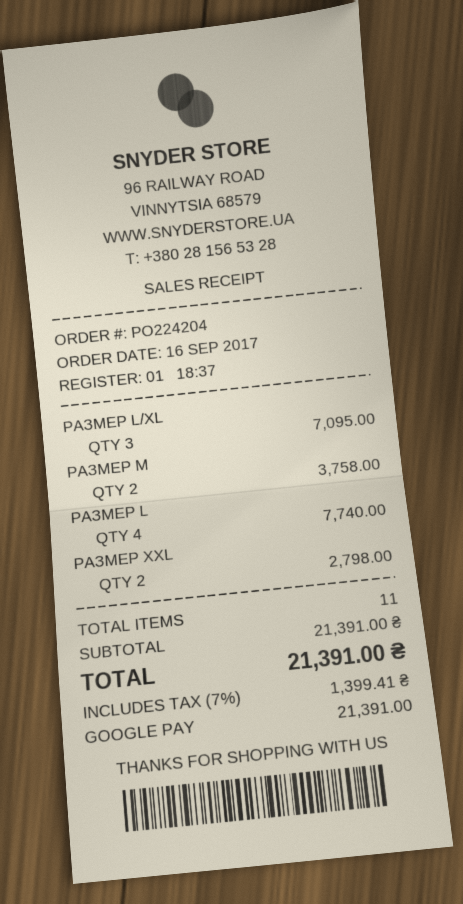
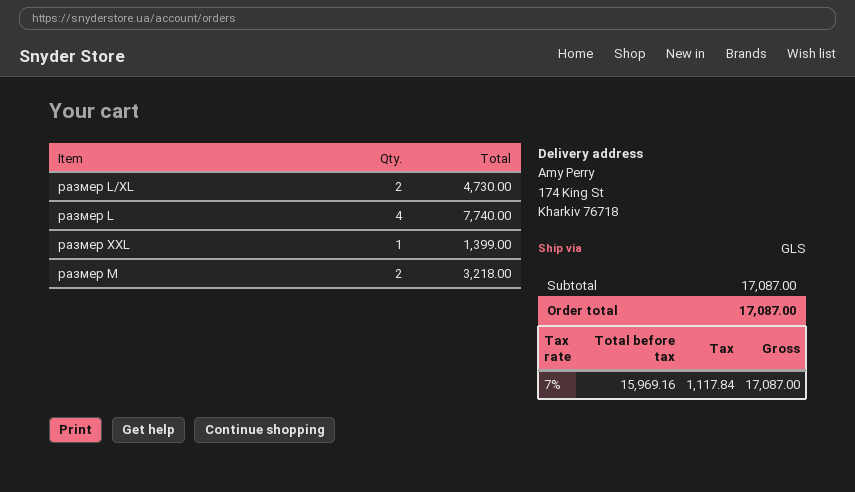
РАЗМЕР L/XL: 3 for 7095.00 -> 2 for 4730.00
РАЗМЕР M: 2 for 3758.00 -> 2 for 3218.00
РАЗМЕР XXL: 2 for 2798.00 -> 1 for 1399.00
subtotal: 21391.00 -> 17087.00
tax: 7% = 1399.41 -> 7% = 1117.84
total: 21391.00 -> 17087.00

